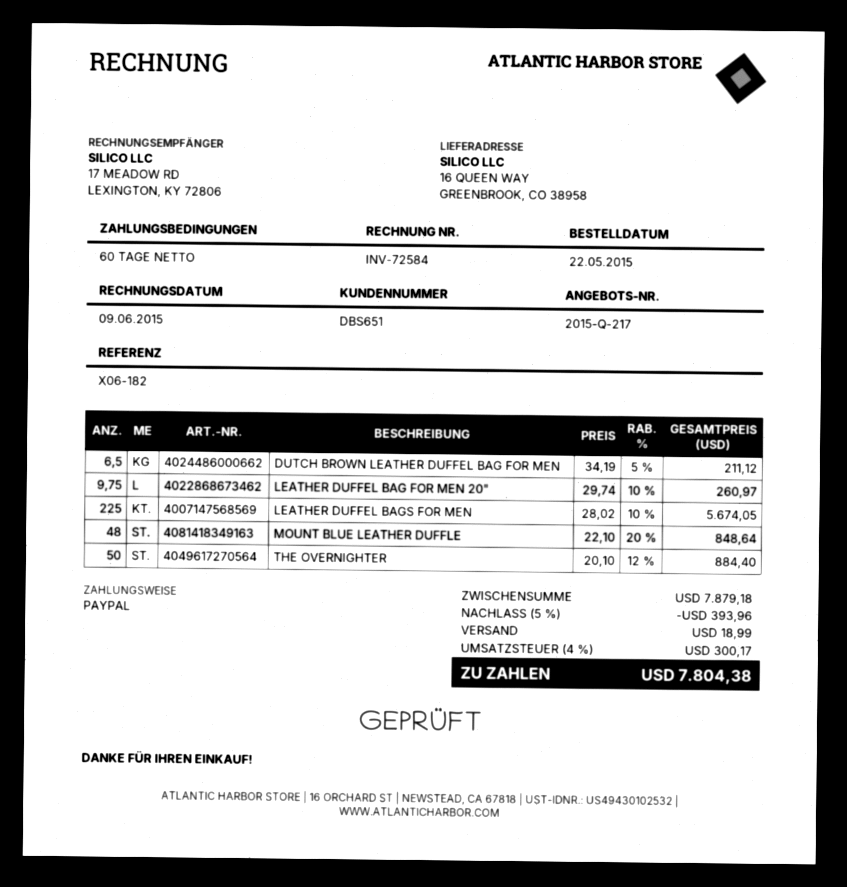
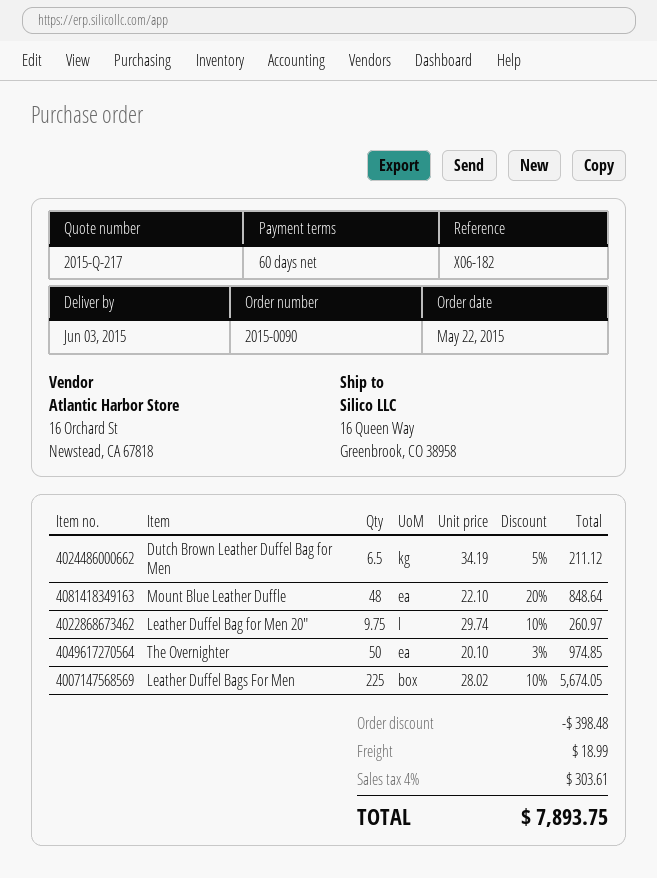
THE OVERNIGHTER: 50 x 20.10 - 12% = 884.40 -> 50 x 20.10 - 3% = 974.85
discount: 393.96 -> 398.48
tax: 4% = 300.17 -> 4% = 303.61
total: 7804.38 -> 7893.75

